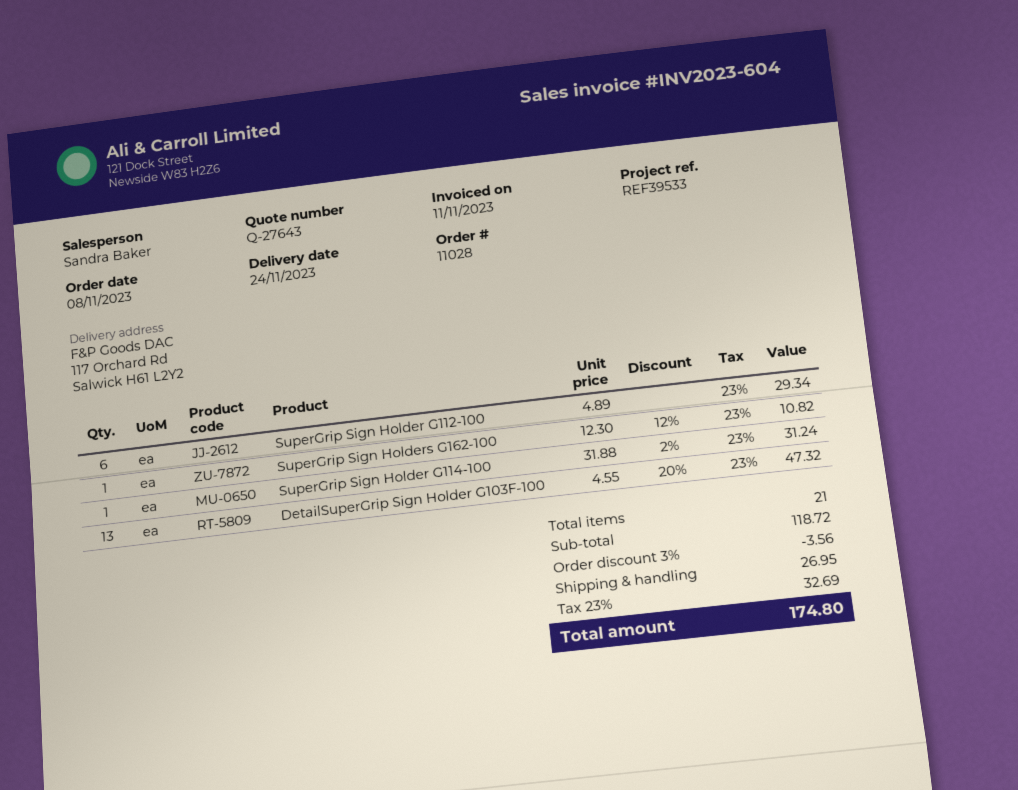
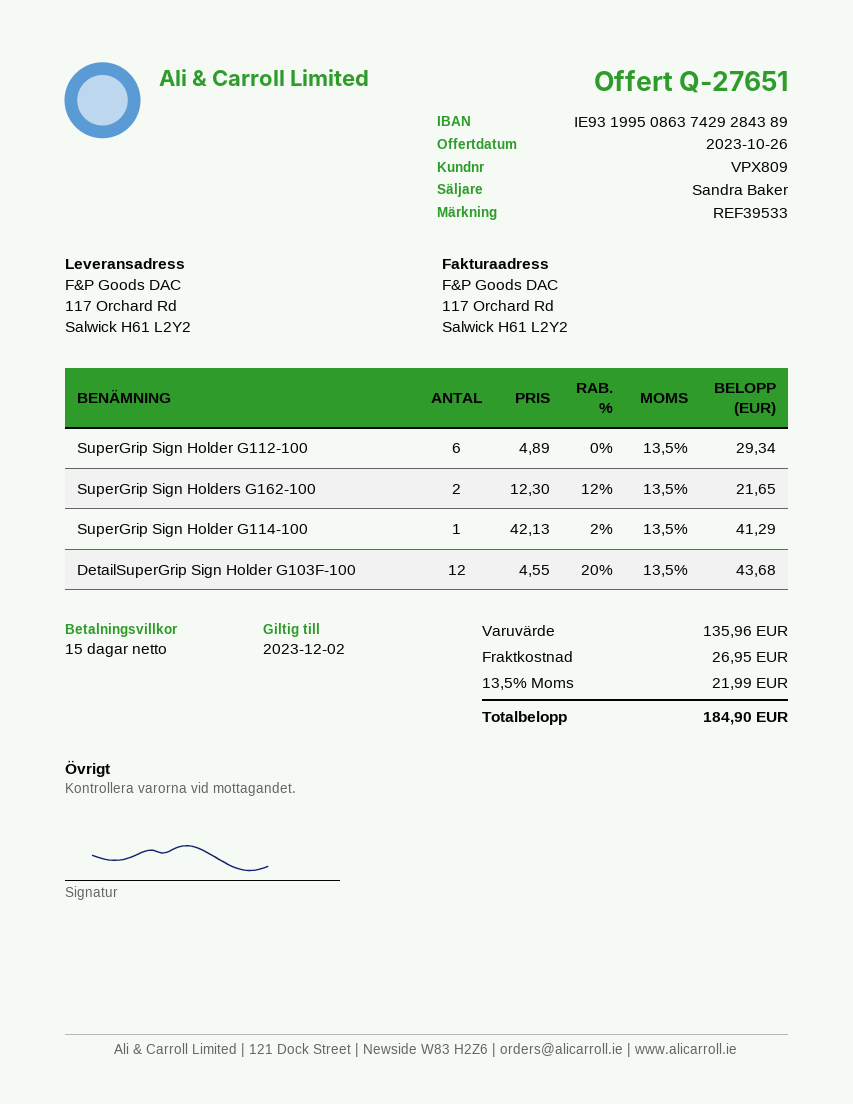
quote number: Q-27643 -> Q-27651
SuperGrip Sign Holders G162-100: 1 x 12.30 - 12% = 10.82 -> 2 x 12.30 - 12% = 21.65
SuperGrip Sign Holder G114-100: 1 x 31.88 - 2% = 31.24 -> 1 x 42.13 - 2% = 41.29
DetailSuperGrip Sign Holder G103F-100: 13 x 4.55 - 20% = 47.32 -> 12 x 4.55 - 20% = 43.68
subtotal: 118.72 -> 135.96
discount: 3% = 3.56 -> none
tax: 23% = 32.69 -> 13.5% = 21.99
total: 174.80 -> 184.90

